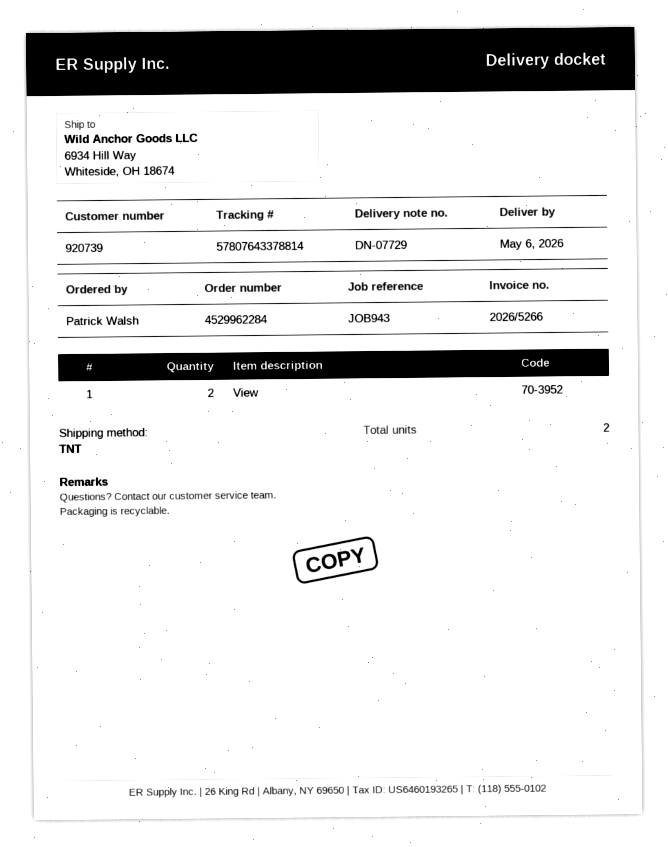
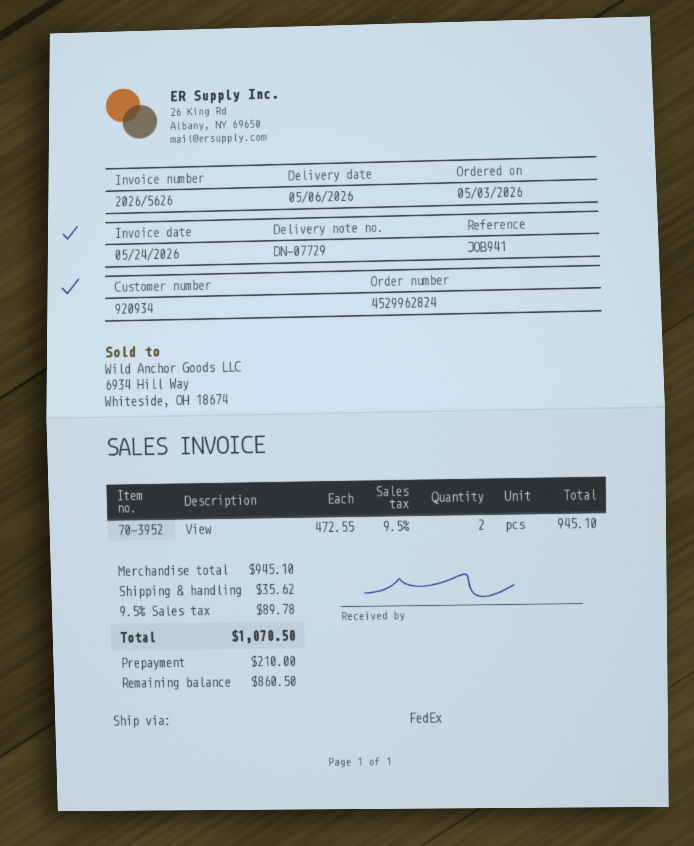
order number: 4529962284 -> 4529962824
invoice number: 2026/5266 -> 2026/5626
customer number: 920739 -> 920934
reference: JOB943 -> JOB941
shipping method: TNT -> FedEx

